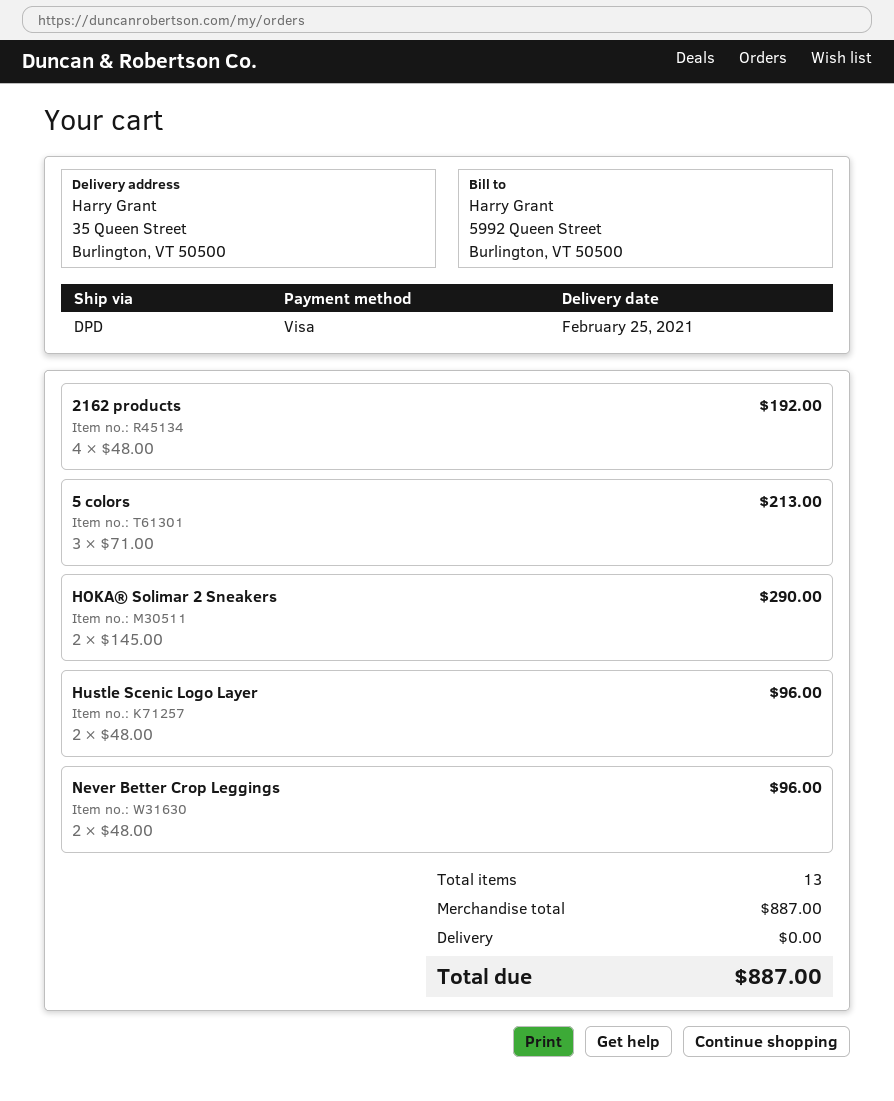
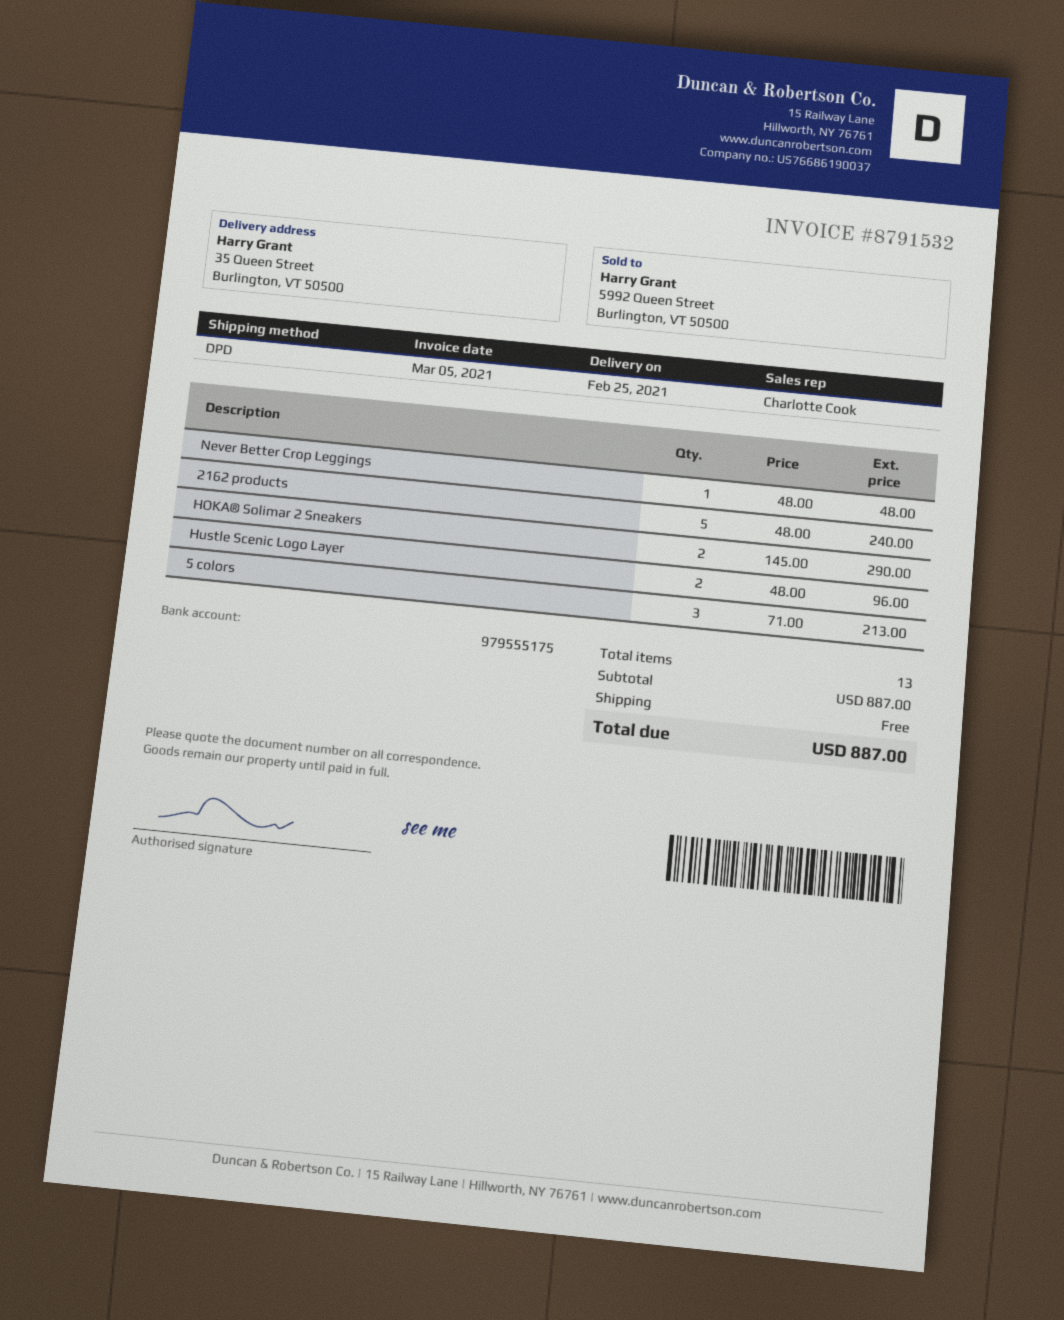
2162 products: 4 x 48.00 = 192.00 -> 5 x 48.00 = 240.00
Never Better Crop Leggings: 2 x 48.00 = 96.00 -> 1 x 48.00 = 48.00

